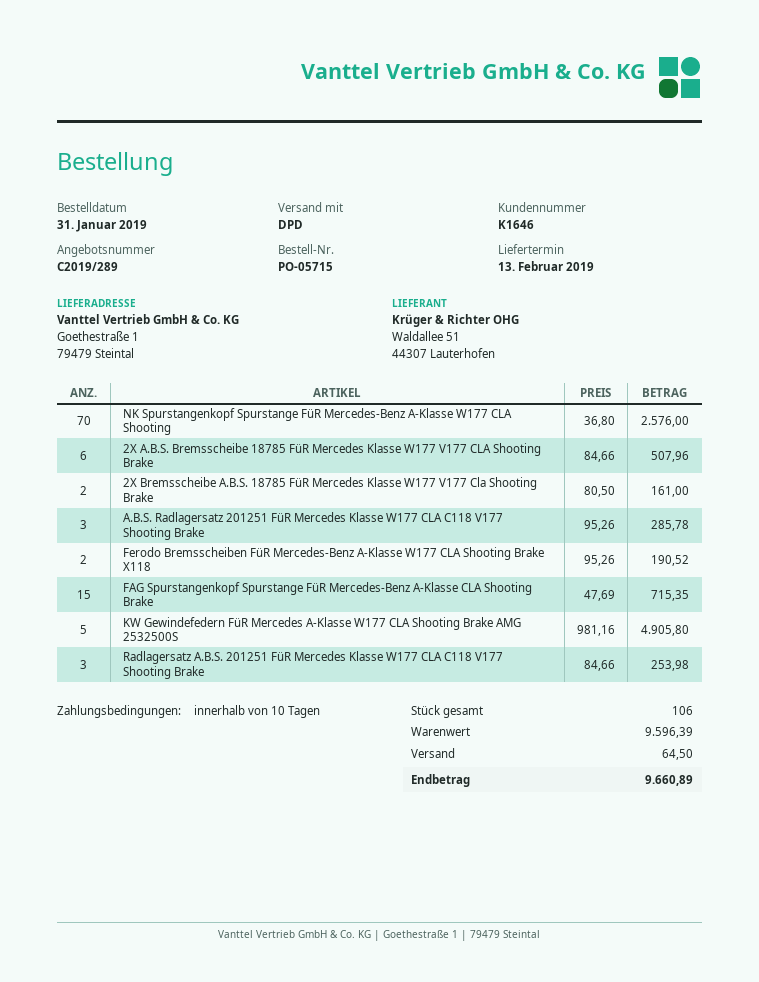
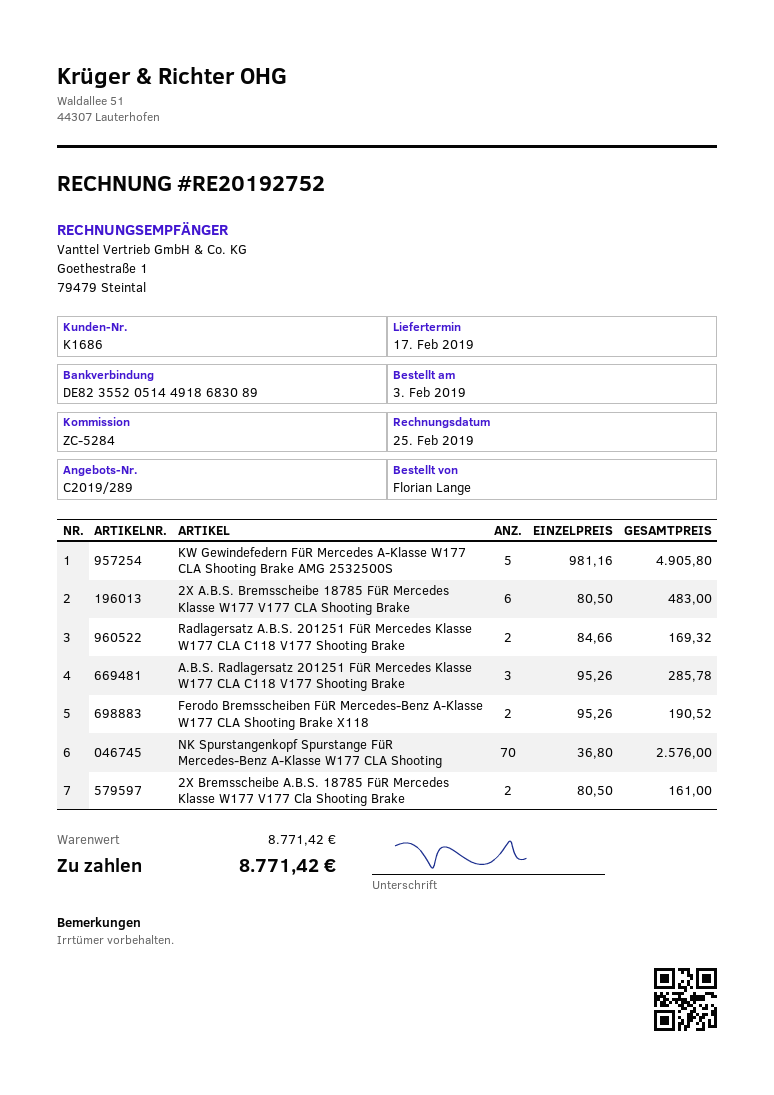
order date: 2019-01-31 -> 2019-02-03
delivery date: 2019-02-13 -> 2019-02-17
customer number: K1646 -> K1686
2X A.B.S. Bremsscheibe 18785 FüR Mercedes Klasse W177 V177 CLA Shooting Brake: 6 x 84.66 = 507.96 -> 6 x 80.50 = 483.00
FAG Spurstangenkopf Spurstange FüR Mercedes-Benz A-Klasse CLA Shooting Brake: 15 x 47.69 = 715.35 -> none
Radlagersatz A.B.S. 201251 FüR Mercedes Klasse W177 CLA C118 V177 Shooting Brake: 3 x 84.66 = 253.98 -> 2 x 84.66 = 169.32
subtotal: 9596.39 -> 8771.42
shipping: 64.50 -> none
total: 9660.89 -> 8771.42

